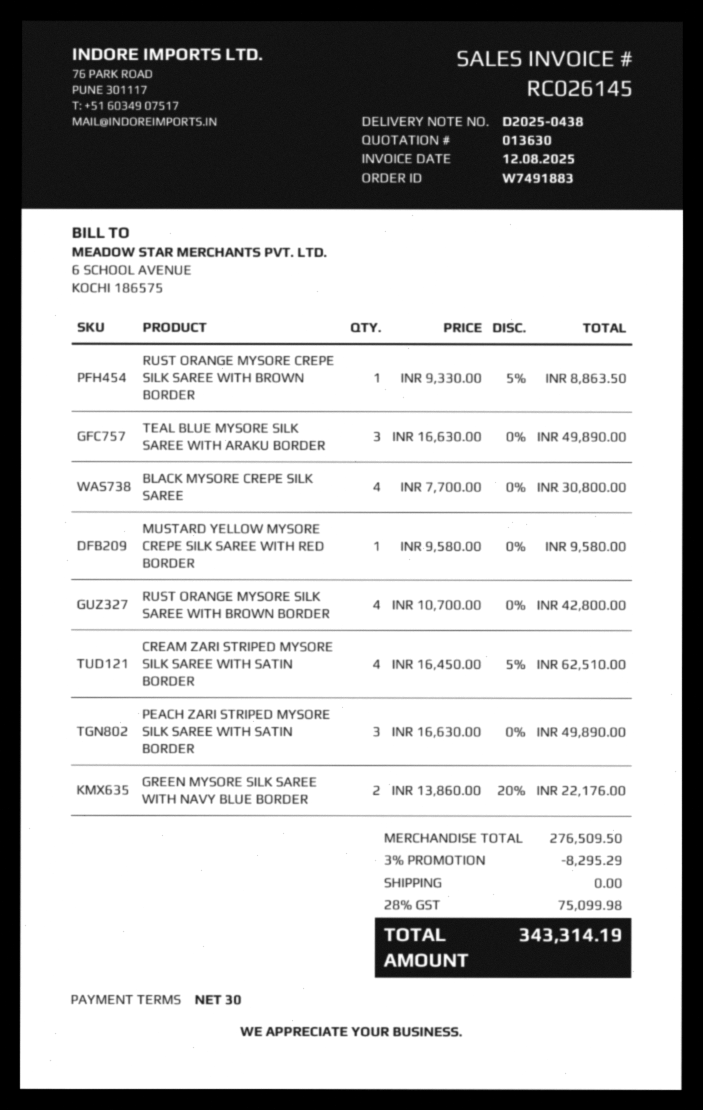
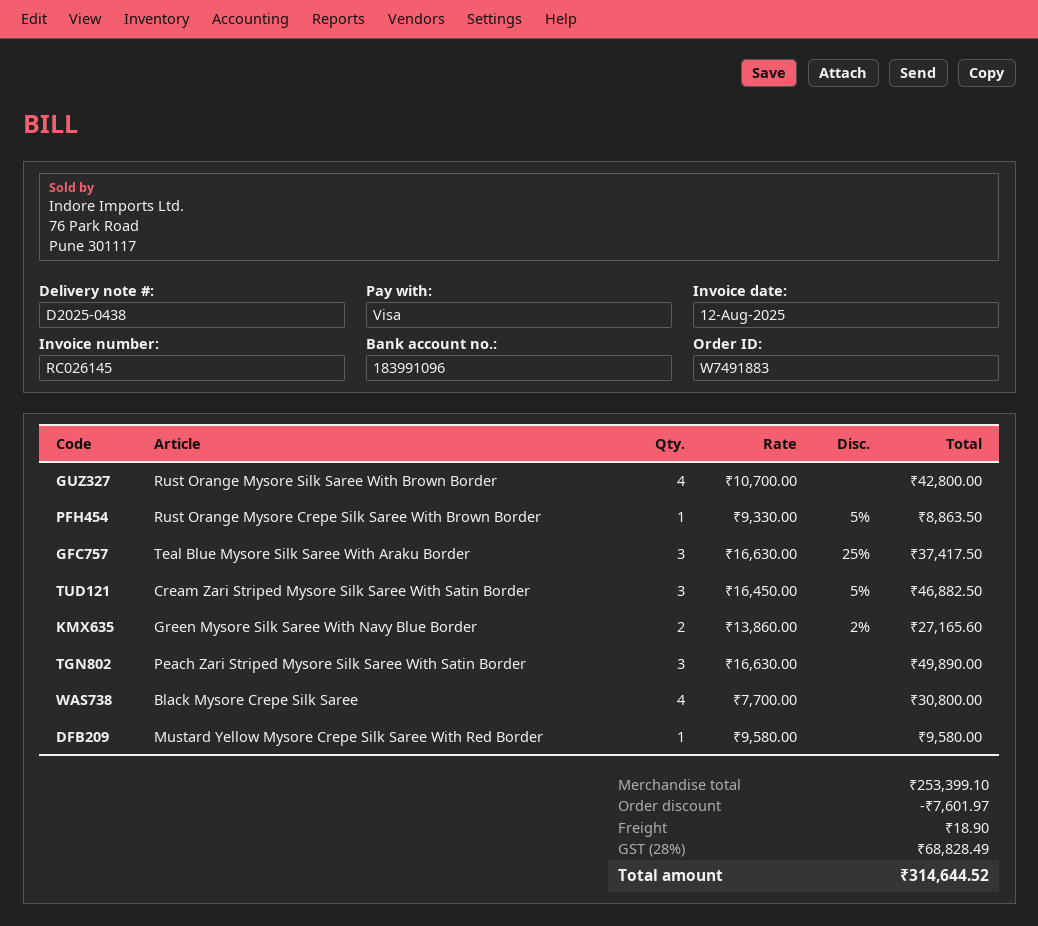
TEAL BLUE MYSORE SILK SAREE WITH ARAKU BORDER: 3 x 16630.00 = 49890.00 -> 3 x 16630.00 - 25% = 37417.50
CREAM ZARI STRIPED MYSORE SILK SAREE WITH SATIN BORDER: 4 x 16450.00 - 5% = 62510.00 -> 3 x 16450.00 - 5% = 46882.50
GREEN MYSORE SILK SAREE WITH NAVY BLUE BORDER: 2 x 13860.00 - 20% = 22176.00 -> 2 x 13860.00 - 2% = 27165.60
subtotal: 276509.50 -> 253399.10
discount: 8295.29 -> 7601.97
shipping: 0.00 -> 18.90
tax: 28% = 75099.98 -> 28% = 68828.49
total: 343314.19 -> 314644.52

